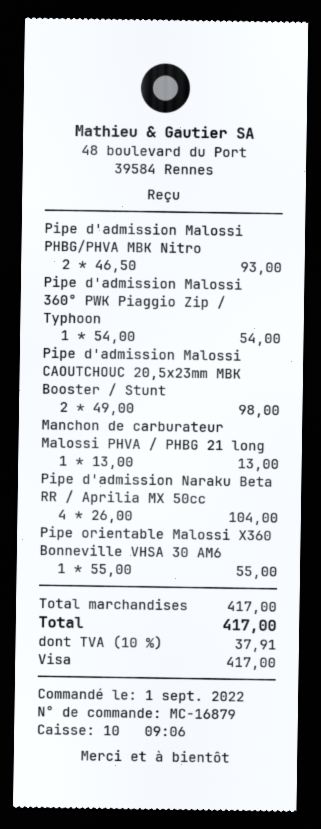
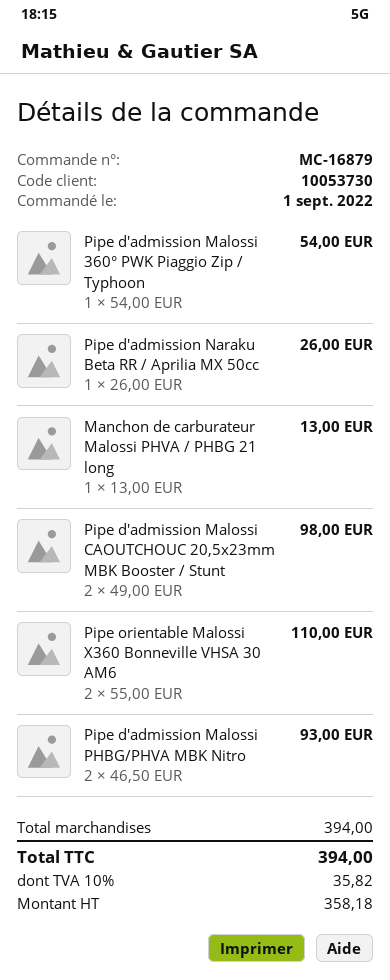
Pipe d'admission Naraku Beta RR / Aprilia MX 50cc: 4 x 26.00 = 104.00 -> 1 x 26.00 = 26.00
Pipe orientable Malossi X360 Bonneville VHSA 30 AM6: 1 x 55.00 = 55.00 -> 2 x 55.00 = 110.00
subtotal: 417.00 -> 394.00
tax: 10% = 37.91 -> 10% = 35.82
total: 417.00 -> 394.00

